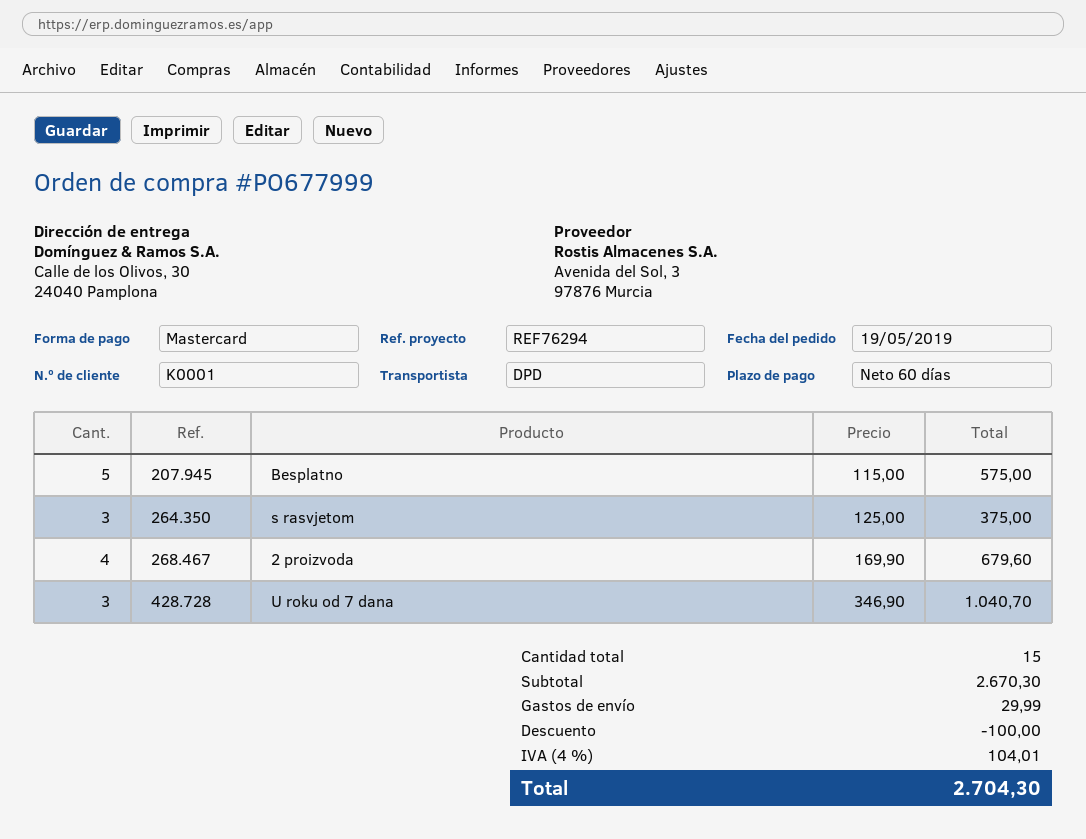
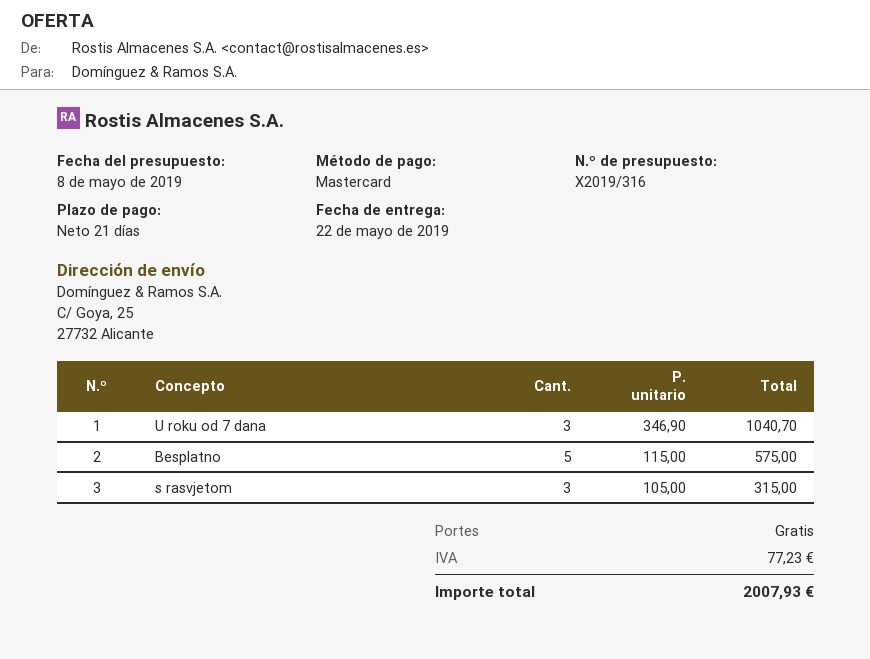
payment terms: 60 days -> 21 days
ship to: Calle de los Olivos, 30, 24040 Pamplona -> C/ Goya, 25, 27732 Alicante
s rasvjetom: 3 x 125.00 = 375.00 -> 3 x 105.00 = 315.00
2 proizvoda: 4 x 169.90 = 679.60 -> none
discount: 100.00 -> none
shipping: 29.99 -> 0.00
tax: 104.01 -> 77.23
total: 2704.30 -> 2007.93

